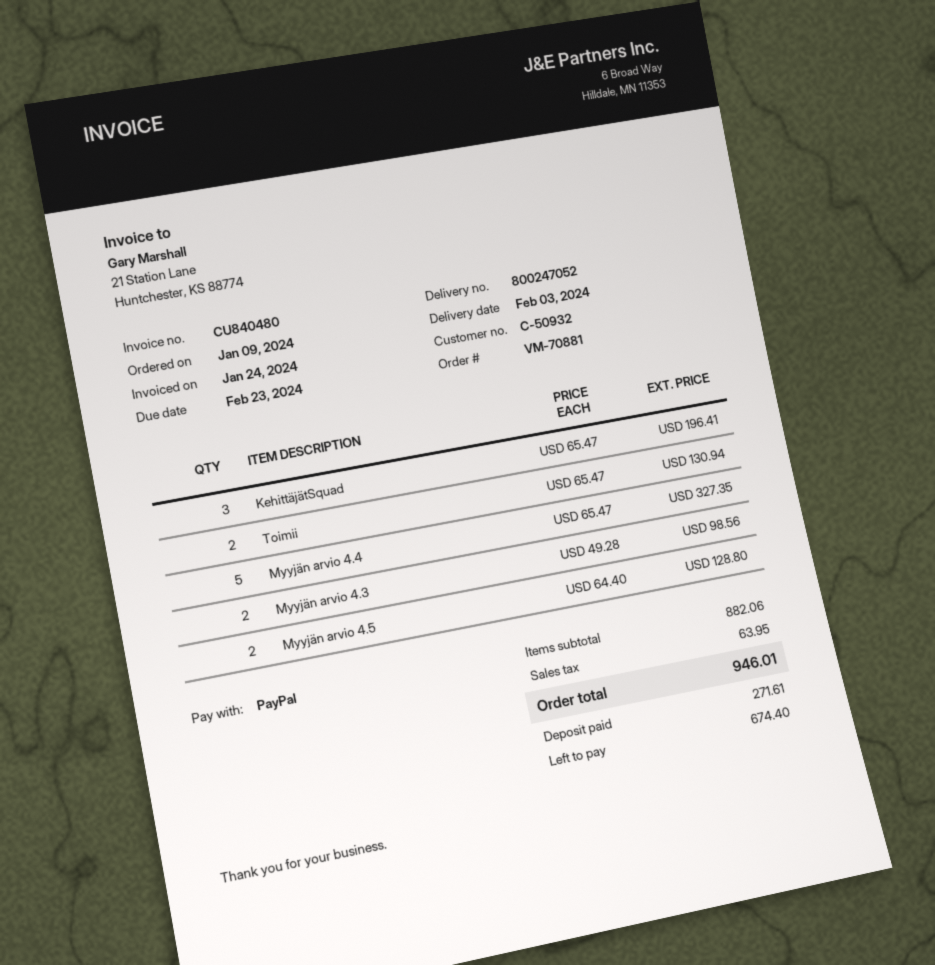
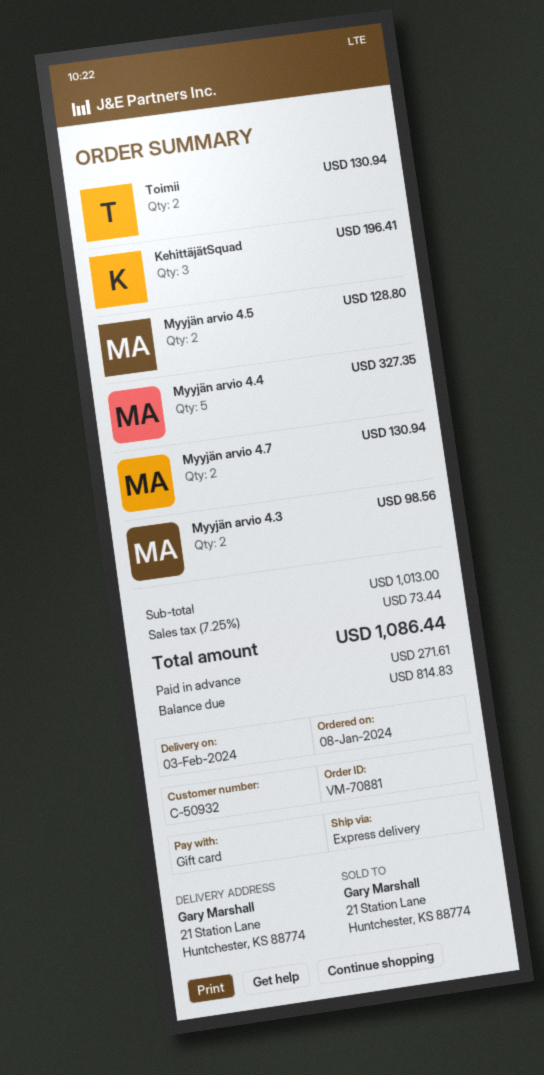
order date: 2024-01-09 -> 2024-01-08
payment method: PayPal -> gift card
Myyjän arvio 4.7: none -> 2 for 130.94
subtotal: 882.06 -> 1013.00
tax: 63.95 -> 73.44
total: 946.01 -> 1086.44
balance: 674.40 -> 814.83

